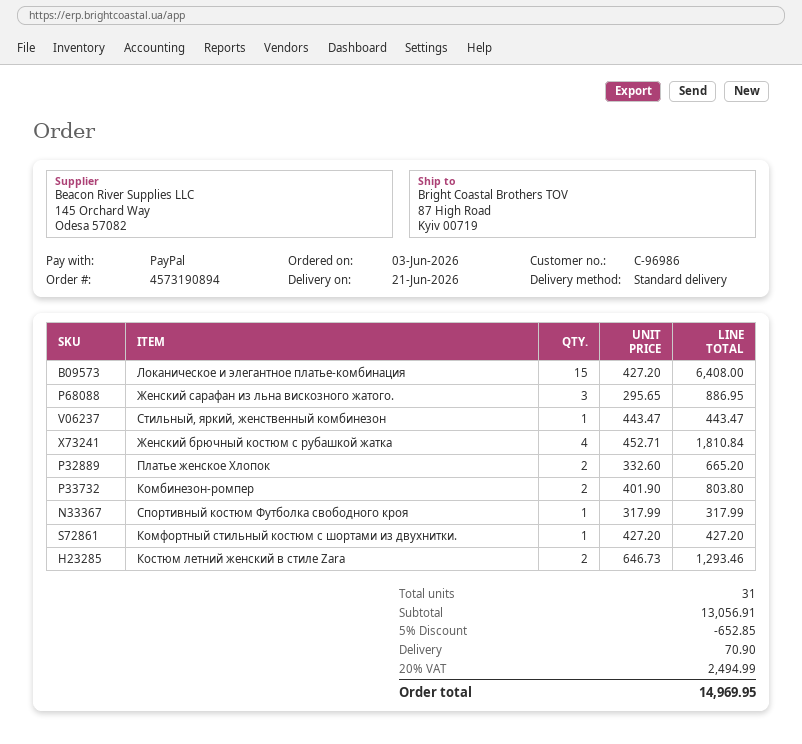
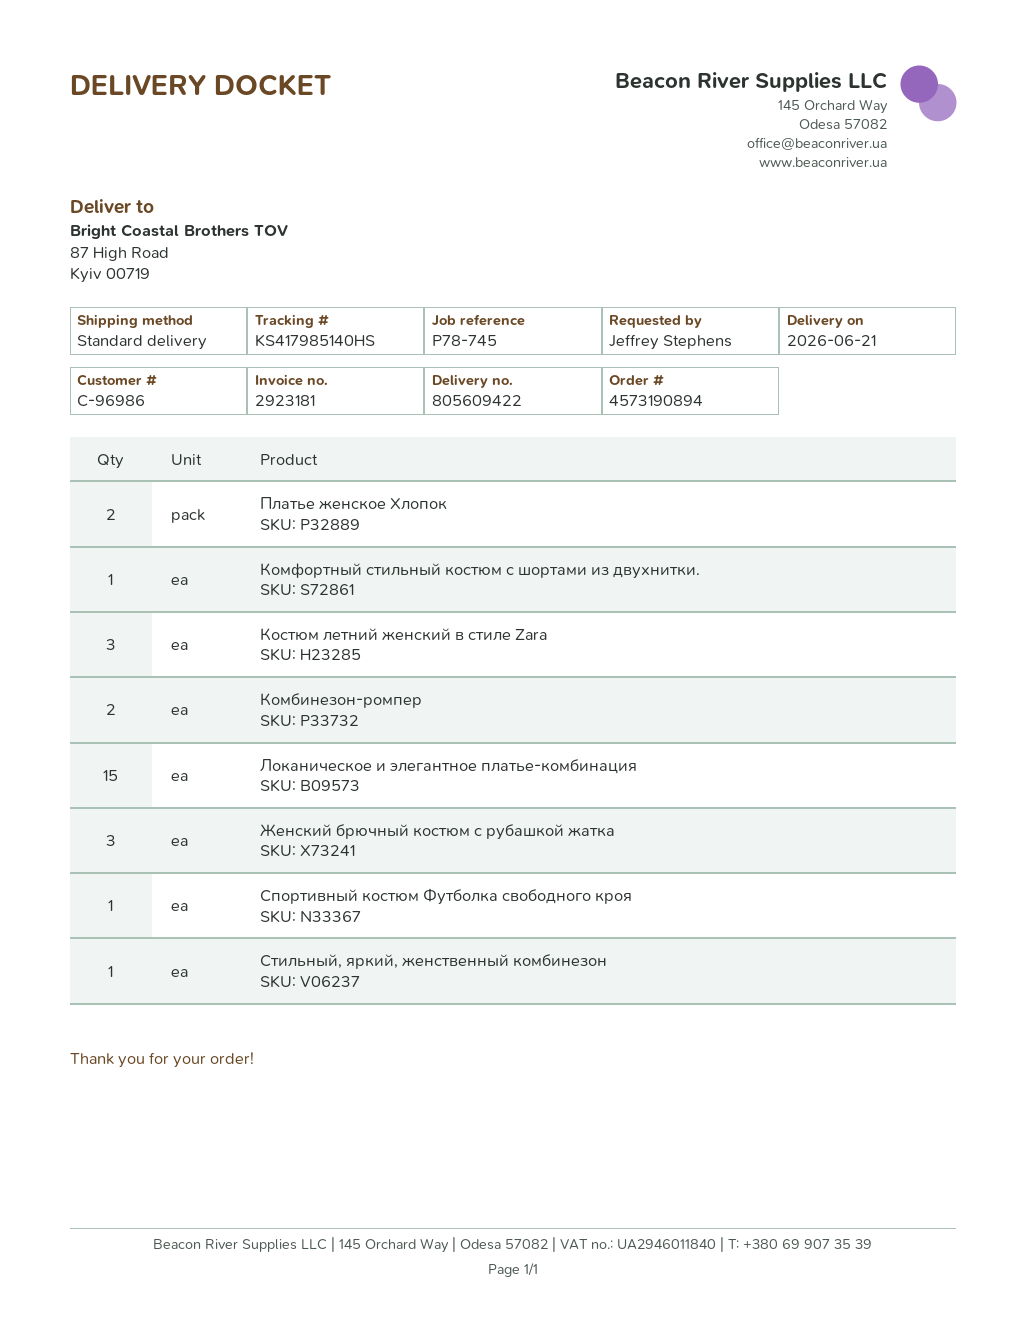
Женский сарафан из льна вискозного жатого.: 3 -> none
Женский брючный костюм с рубашкой жатка: 4 -> 3
Костюм летний женский в стиле Zara: 2 -> 3

